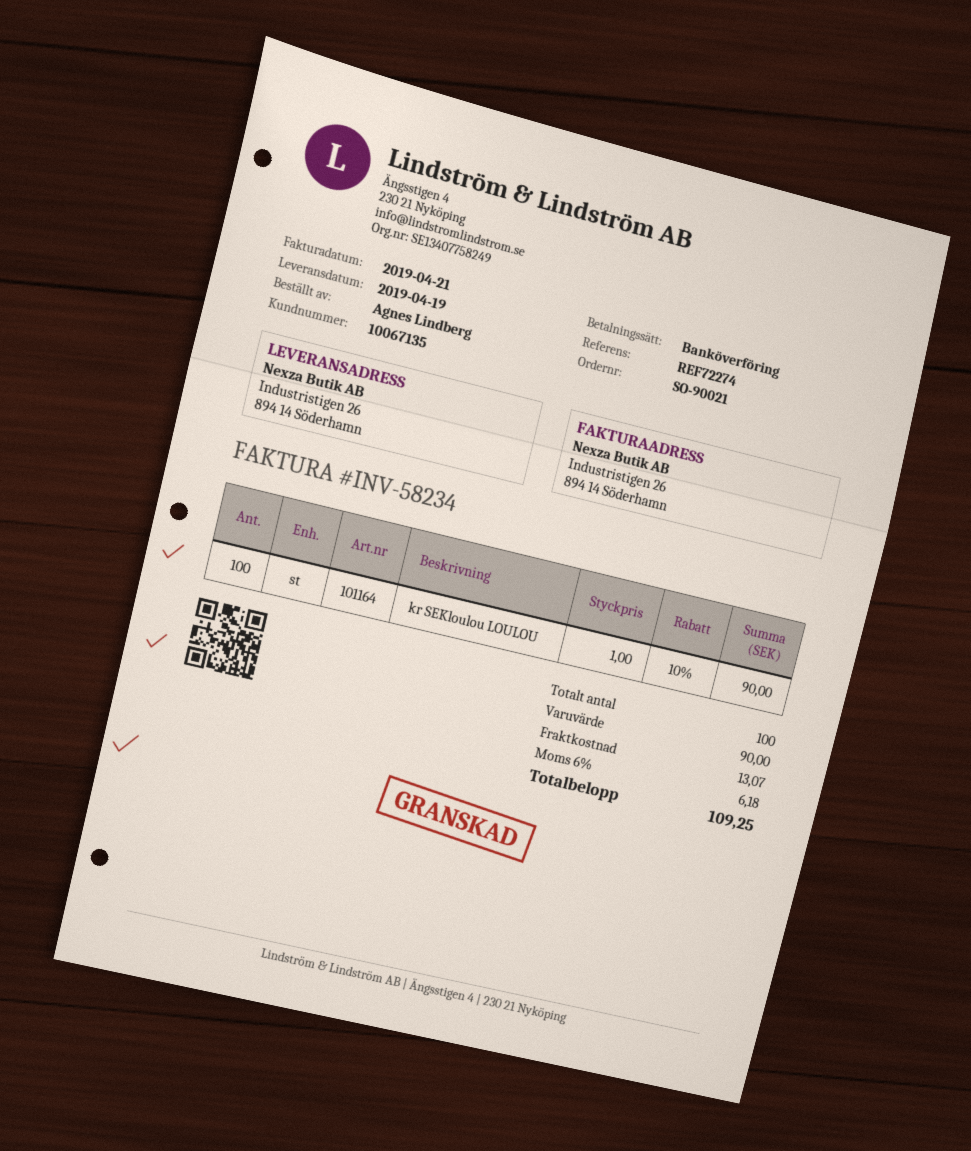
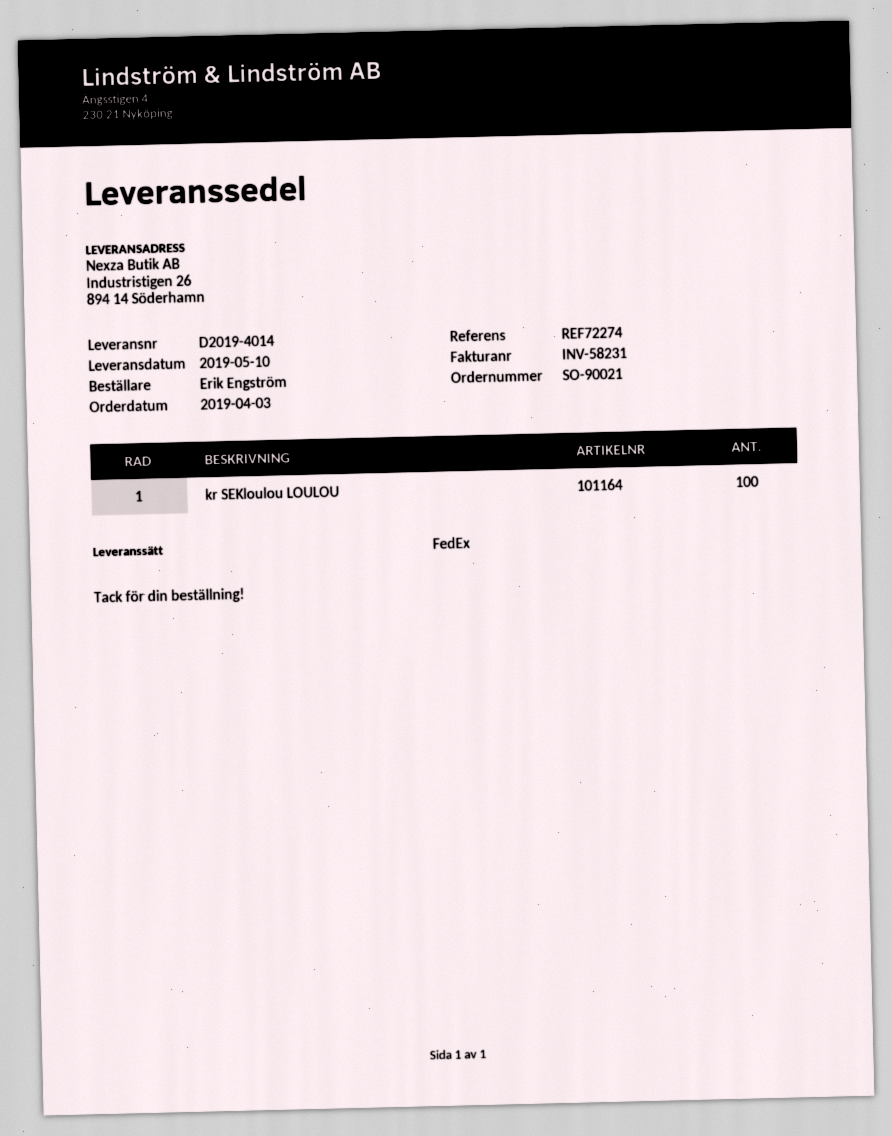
delivery date: 2019-04-19 -> 2019-05-10
invoice number: INV-58234 -> INV-58231
ordered by: Agnes Lindberg -> Erik Engström

